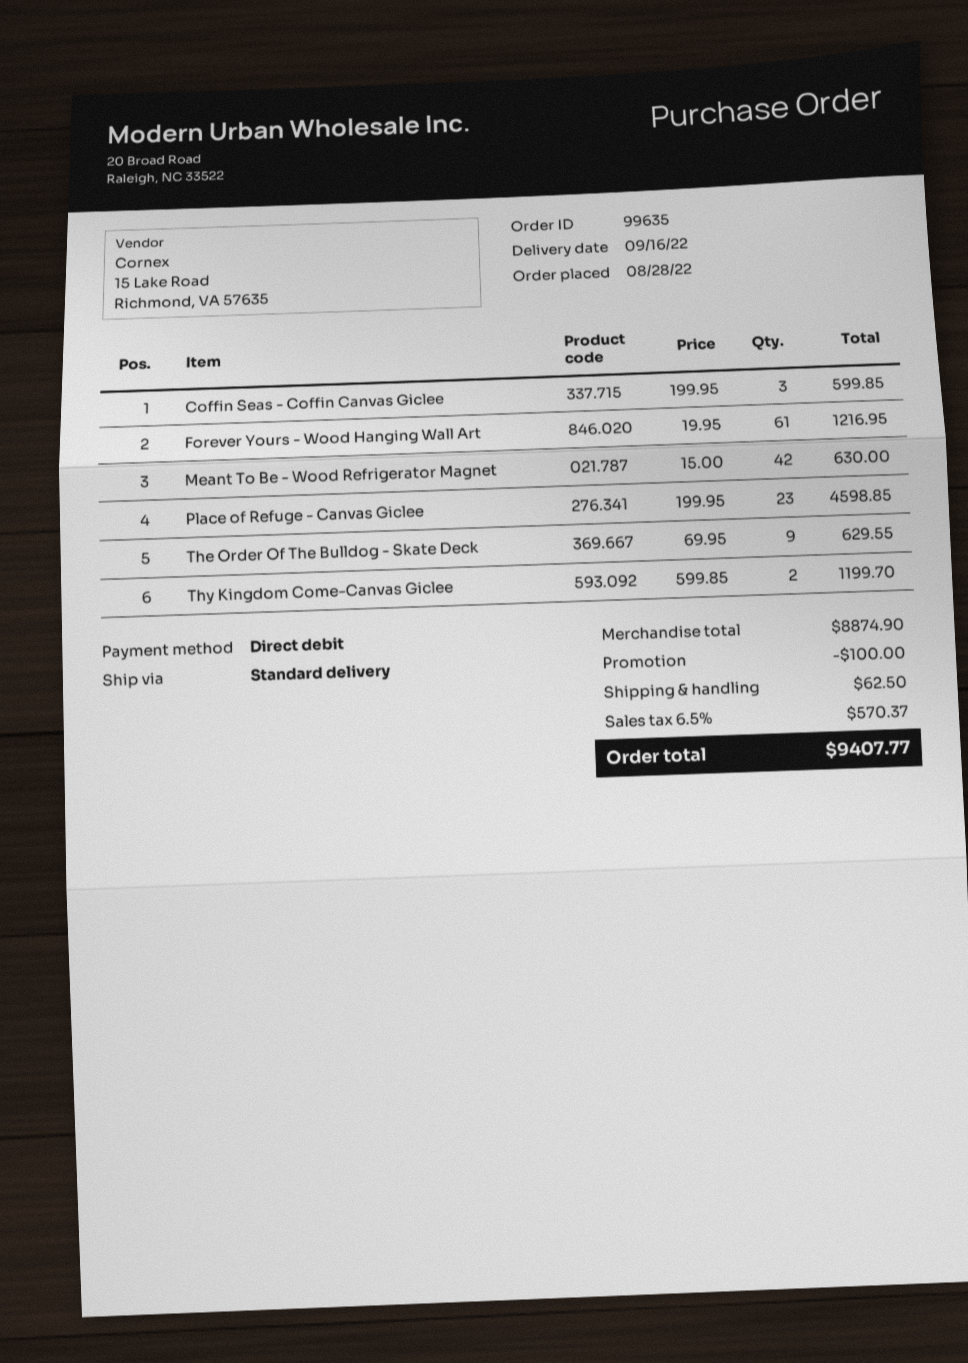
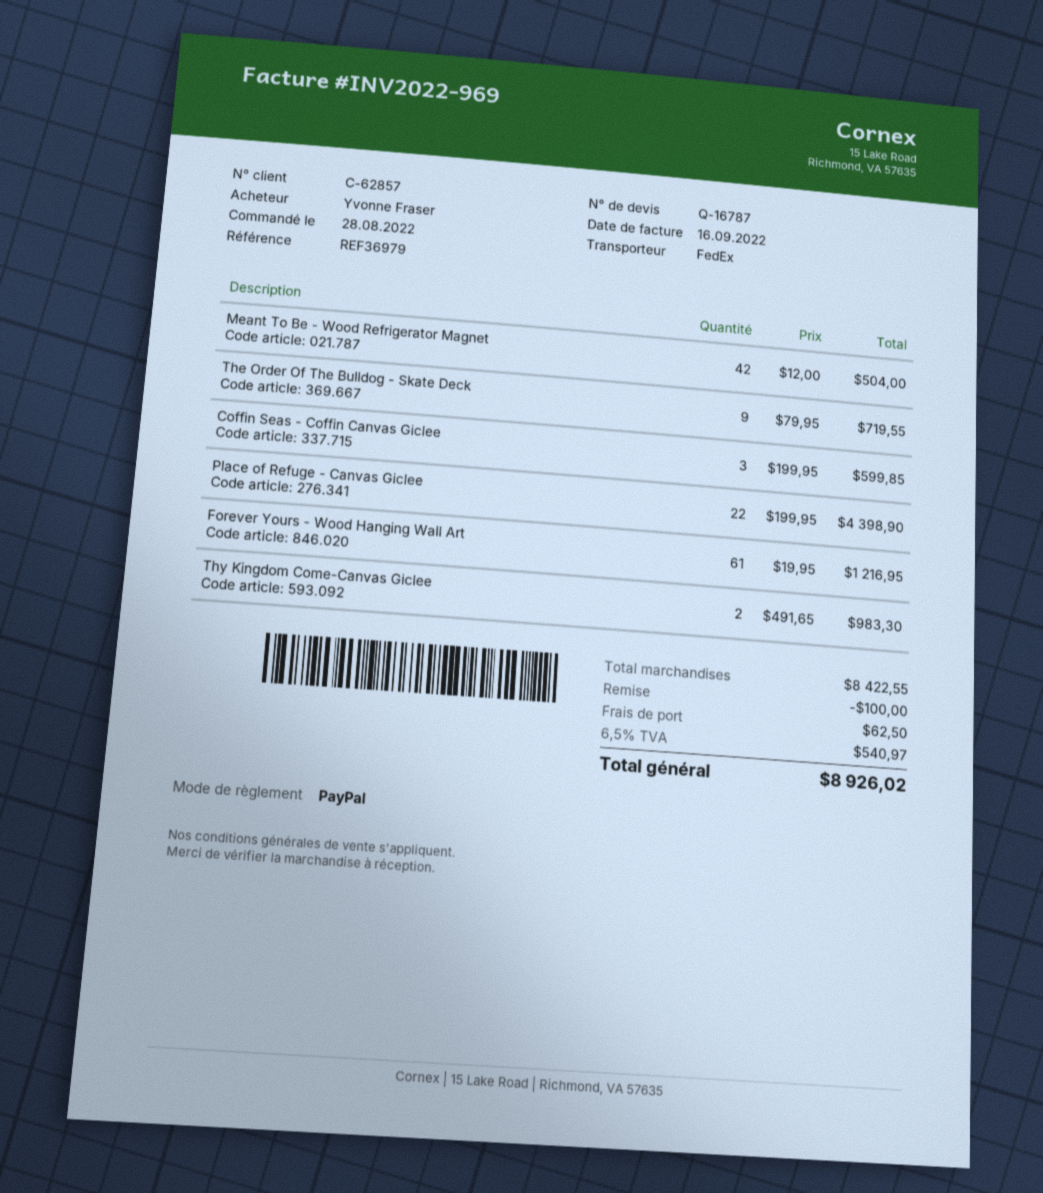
payment method: direct debit -> PayPal
shipping method: standard -> FedEx
Meant To Be - Wood Refrigerator Magnet: 42 x 15.00 = 630.00 -> 42 x 12.00 = 504.00
Place of Refuge - Canvas Giclee: 23 x 199.95 = 4598.85 -> 22 x 199.95 = 4398.90
The Order Of The Bulldog - Skate Deck: 9 x 69.95 = 629.55 -> 9 x 79.95 = 719.55
Thy Kingdom Come-Canvas Giclee: 2 x 599.85 = 1199.70 -> 2 x 491.65 = 983.30
subtotal: 8874.90 -> 8422.55
tax: 6.5% = 570.37 -> 6.5% = 540.97
total: 9407.77 -> 8926.02

